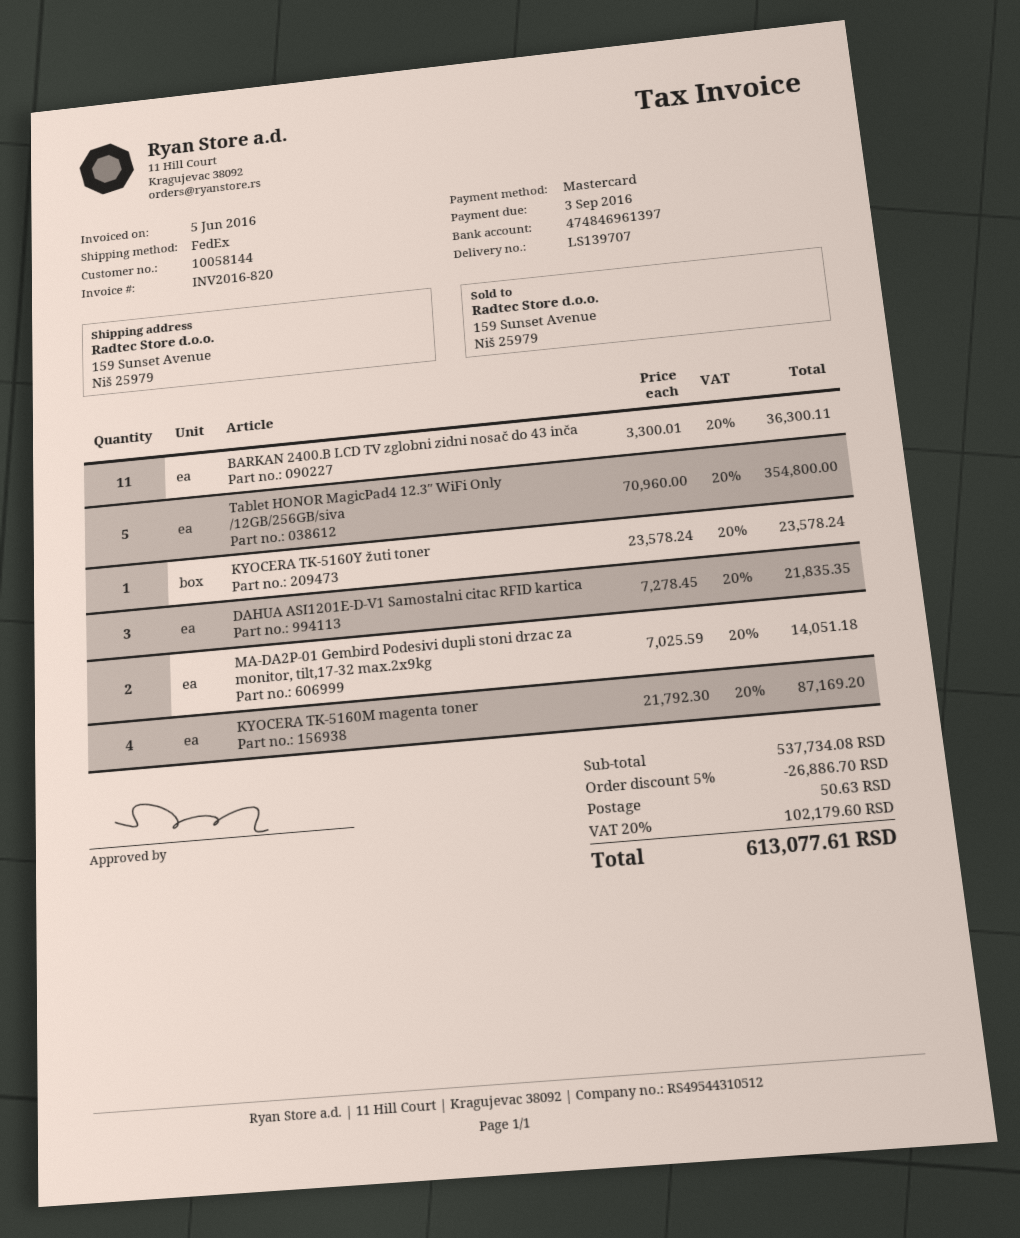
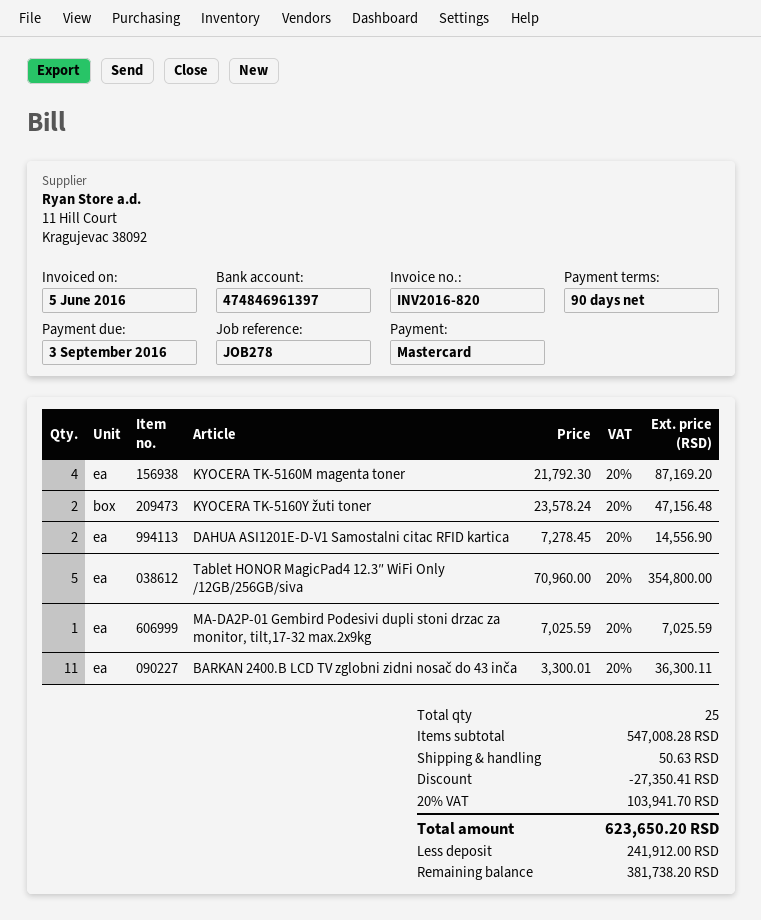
KYOCERA TK-5160Y žuti toner: 1 x 23578.24 = 23578.24 -> 2 x 23578.24 = 47156.48
DAHUA ASI1201E-D-V1 Samostalni citac RFID kartica: 3 x 7278.45 = 21835.35 -> 2 x 7278.45 = 14556.90
MA-DA2P-01 Gembird Podesivi dupli stoni drzac za monitor, tilt,17-32 max.2x9kg: 2 x 7025.59 = 14051.18 -> 1 x 7025.59 = 7025.59
subtotal: 537734.08 -> 547008.28
discount: 26886.70 -> 27350.41
tax: 20% = 102179.60 -> 20% = 103941.70
total: 613077.61 -> 623650.20

